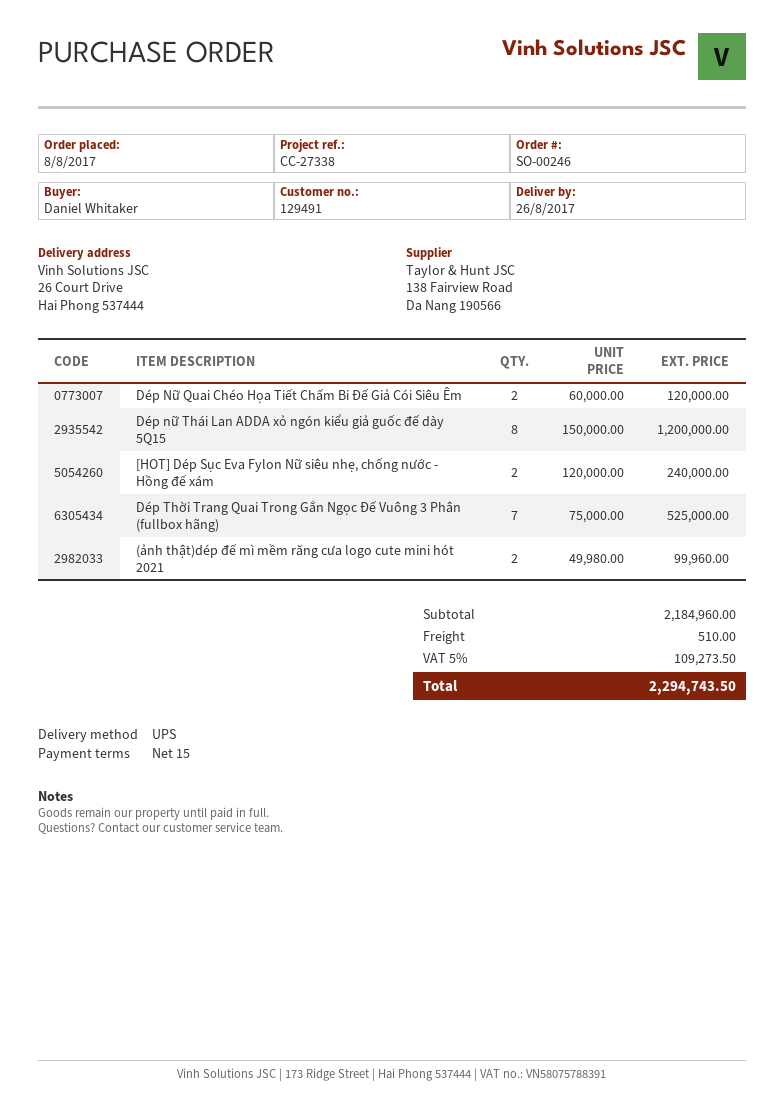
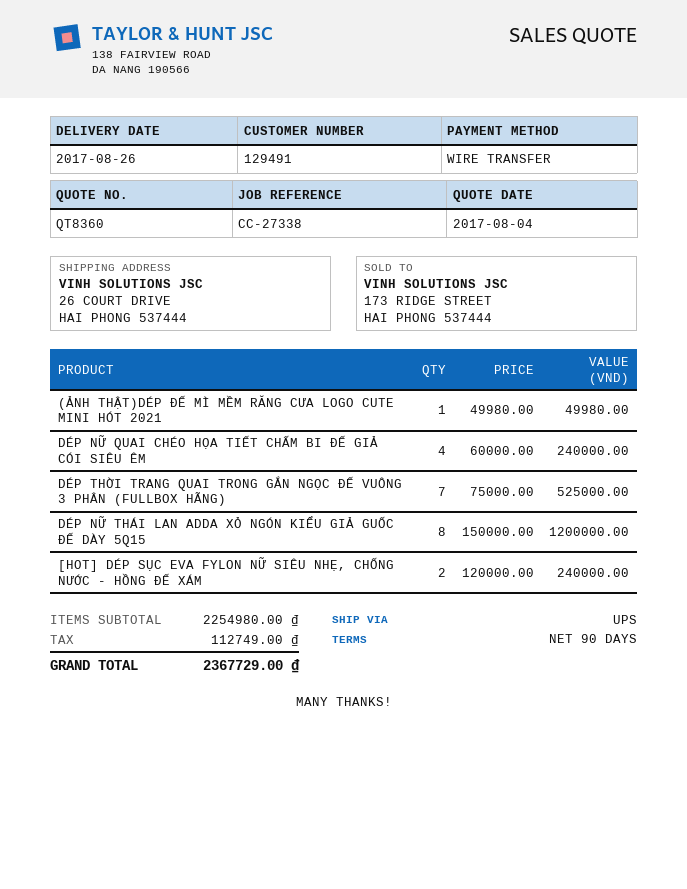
payment terms: 15 days -> 90 days
Dép Nữ Quai Chéo Họa Tiết Chấm Bi Đế Giả Cói Siêu Êm: 2 x 60000.00 = 120000.00 -> 4 x 60000.00 = 240000.00
(ảnh thật)dép đế mì mềm răng cưa logo cute mini hót 2021: 2 x 49980.00 = 99960.00 -> 1 x 49980.00 = 49980.00
subtotal: 2184960.00 -> 2254980.00
shipping: 510.00 -> none
tax: 109273.50 -> 112749.00
total: 2294743.50 -> 2367729.00

